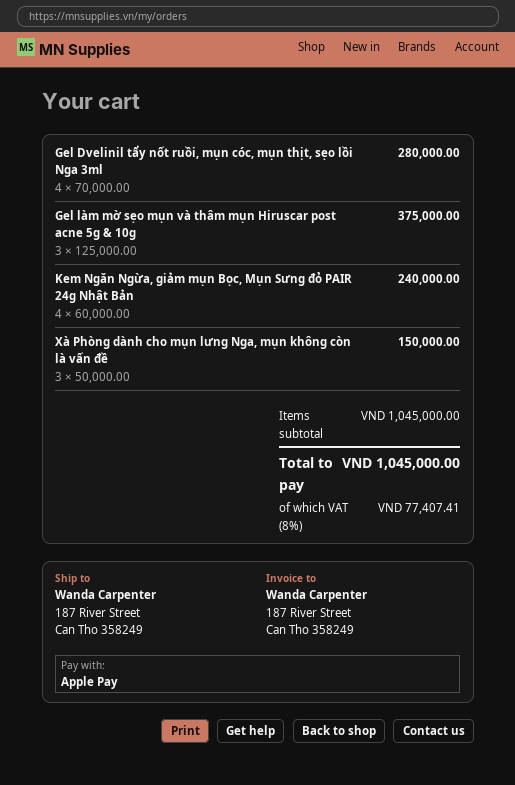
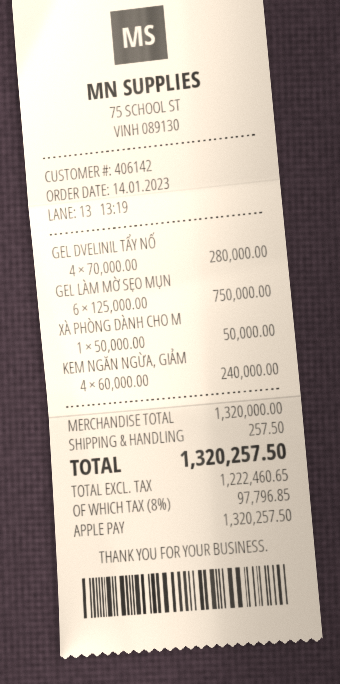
Gel làm mờ sẹo mụn và thâm mụn Hiruscar post acne 5g & 10g: 3 x 125000.00 = 375000.00 -> 6 x 125000.00 = 750000.00
Xà Phòng dành cho mụn lưng Nga, mụn không còn là vấn đề: 3 x 50000.00 = 150000.00 -> 1 x 50000.00 = 50000.00
subtotal: 1045000.00 -> 1320000.00
shipping: none -> 257.50
tax: 8% = 77407.41 -> 8% = 97796.85
total: 1045000.00 -> 1320257.50

